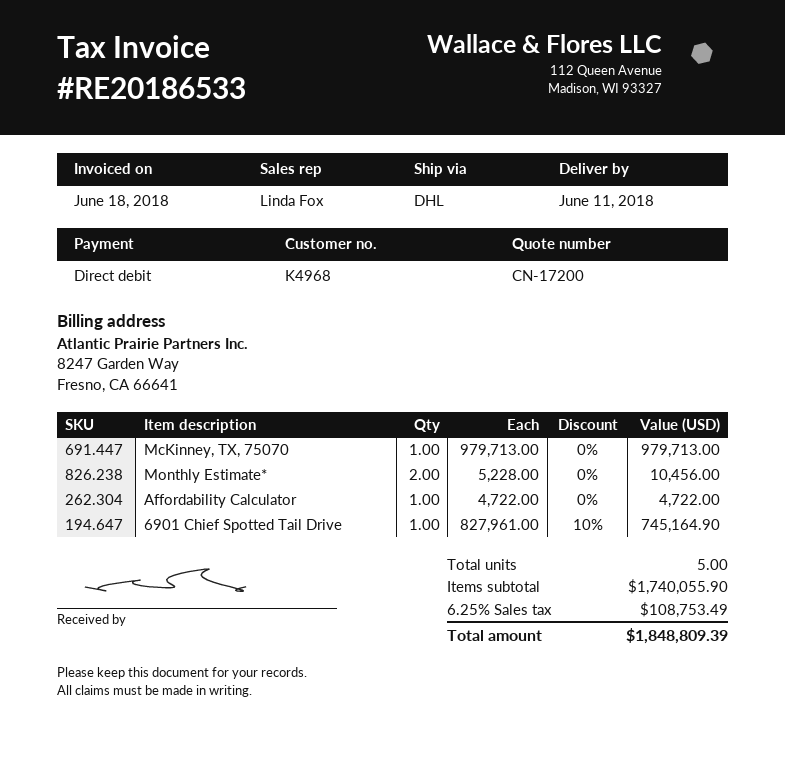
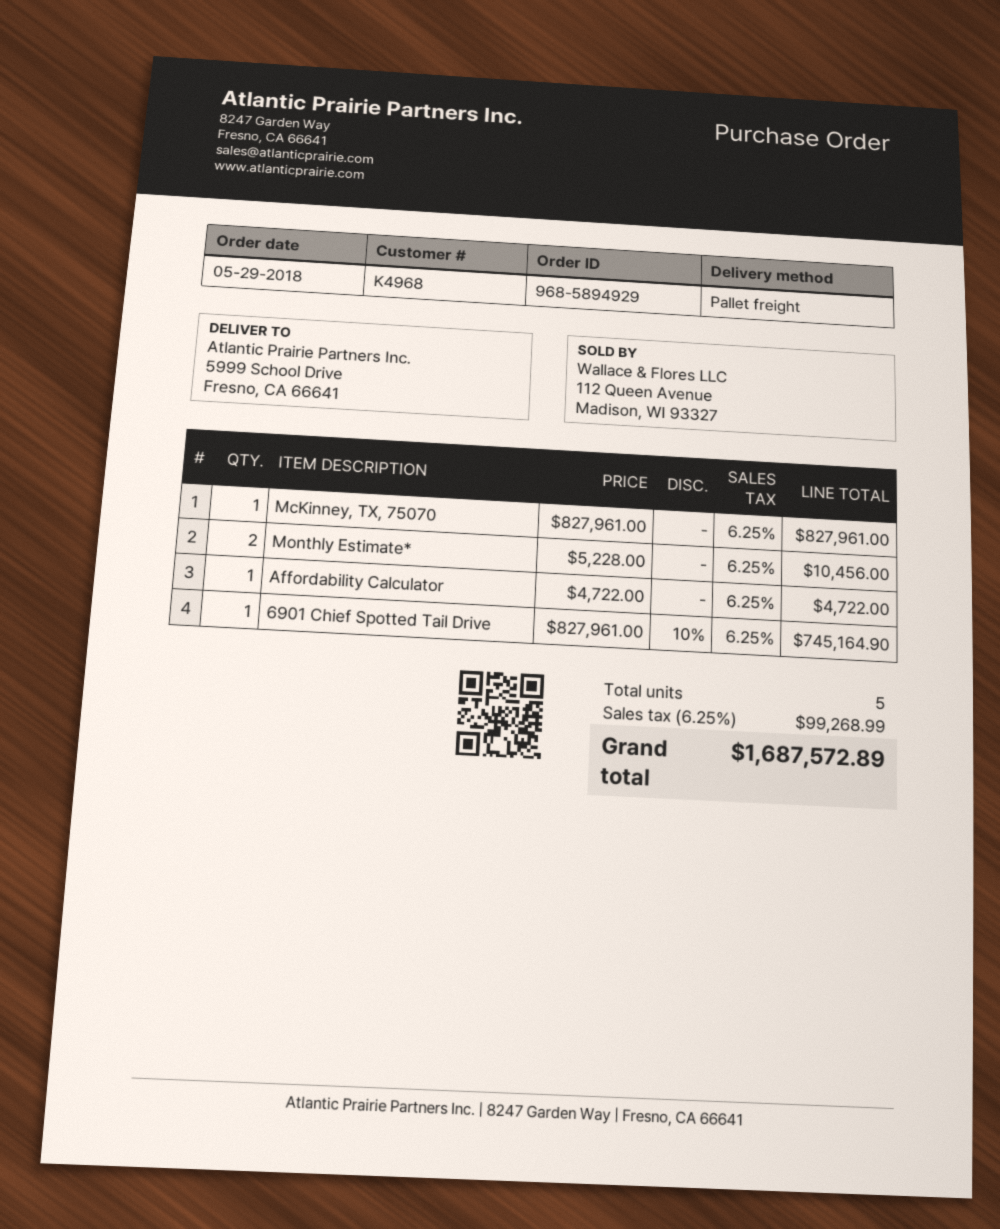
shipping method: DHL -> pallet freight
McKinney, TX, 75070: 1 x 979713.00 = 979713.00 -> 1 x 827961.00 = 827961.00
tax: 6.25% = 108753.49 -> 6.25% = 99268.99
total: 1848809.39 -> 1687572.89

